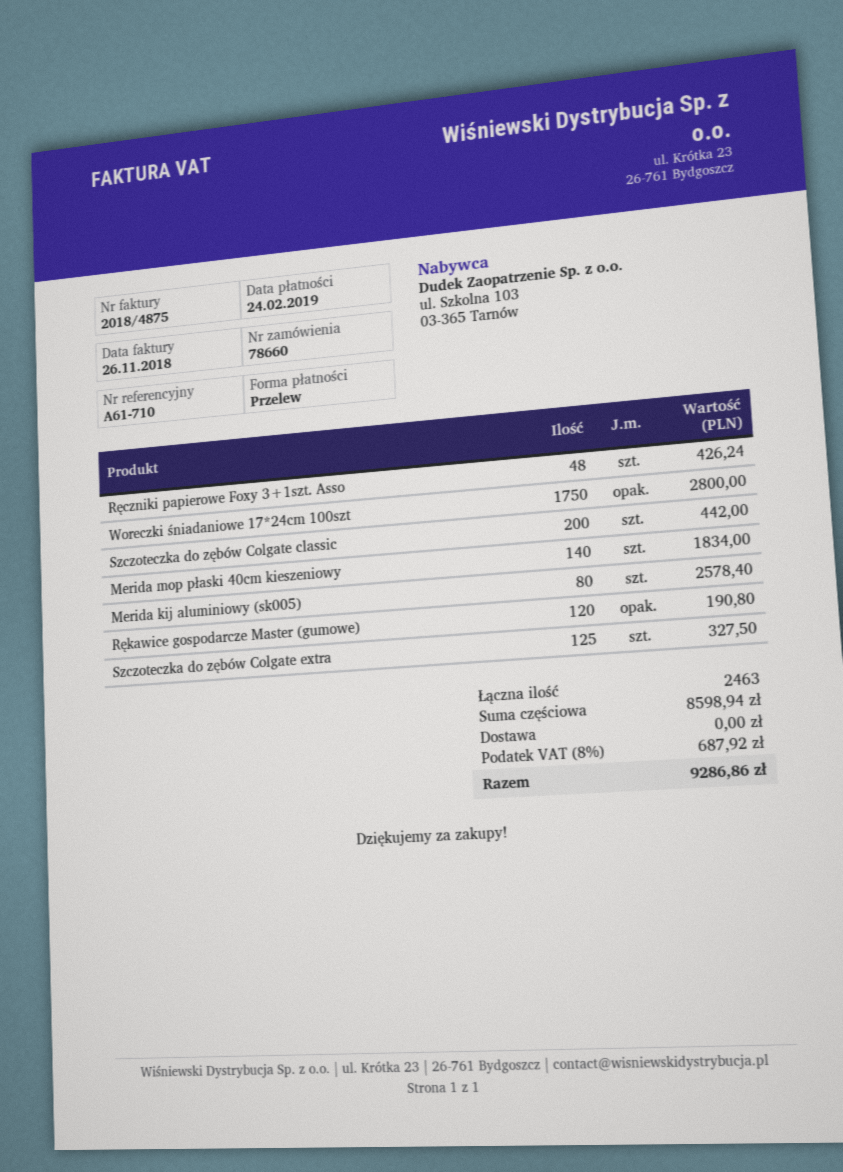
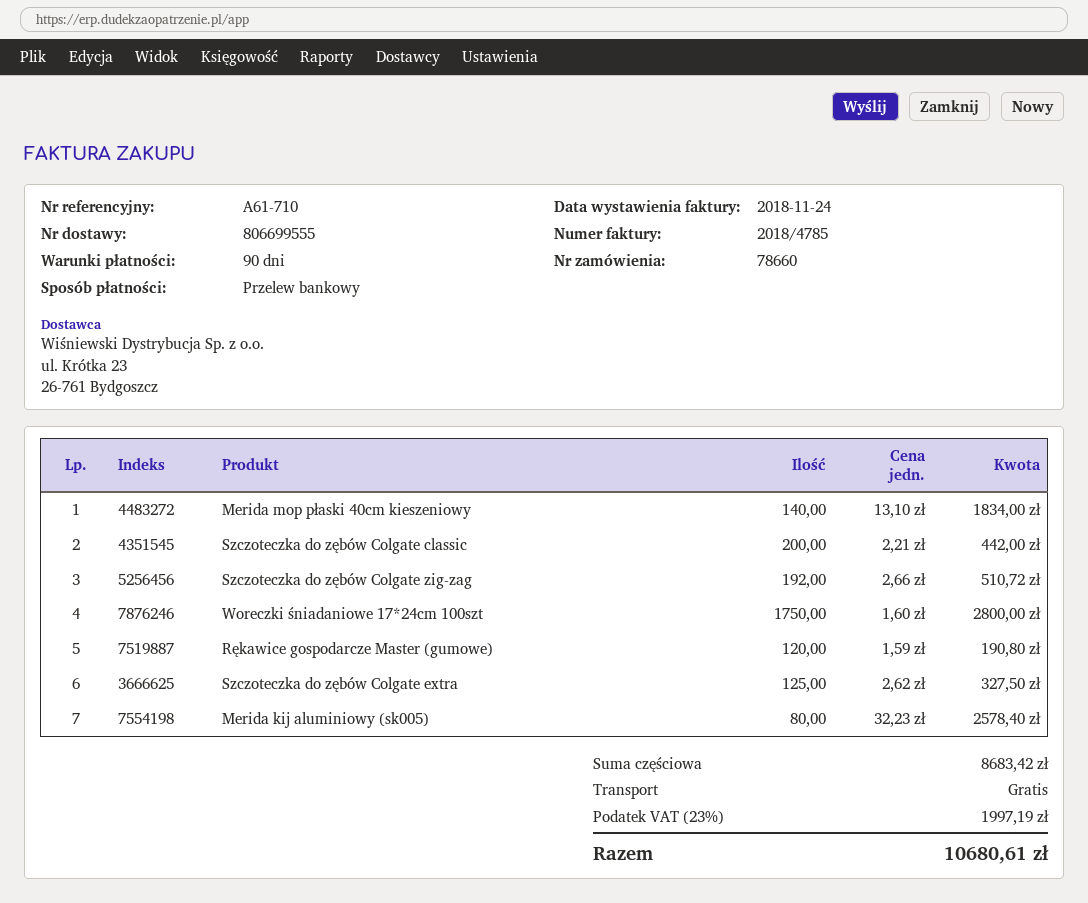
invoice number: 2018/4875 -> 2018/4785
invoice date: 2018-11-26 -> 2018-11-24
Ręczniki papierowe Foxy 3+1szt. Asso: 48 for 426.24 -> none
Szczoteczka do zębów Colgate zig-zag: none -> 192 for 510.72
subtotal: 8598.94 -> 8683.42
tax: 8% = 687.92 -> 23% = 1997.19
total: 9286.86 -> 10680.61

